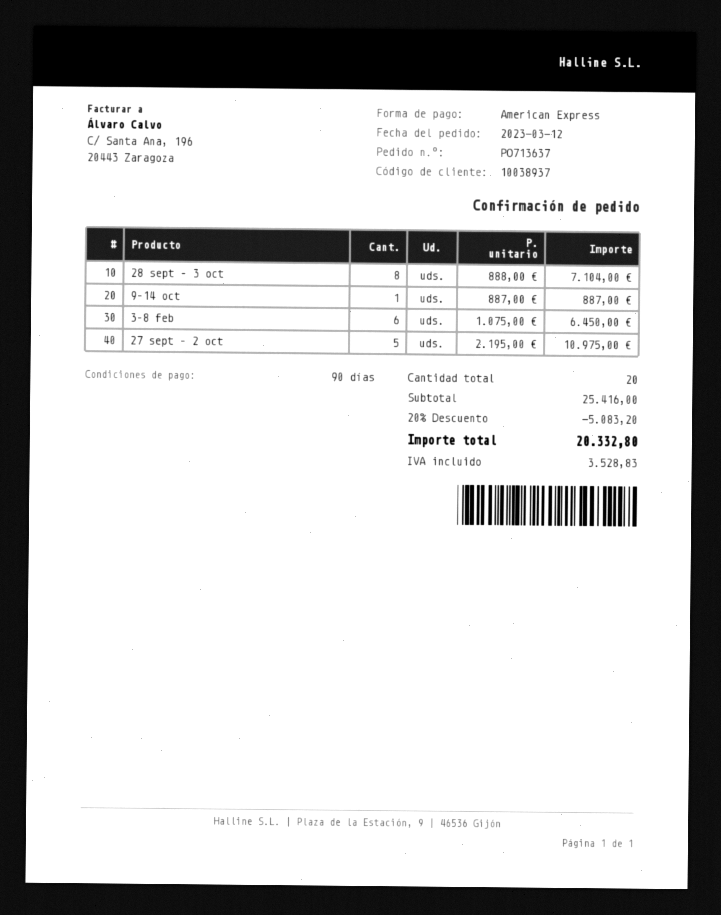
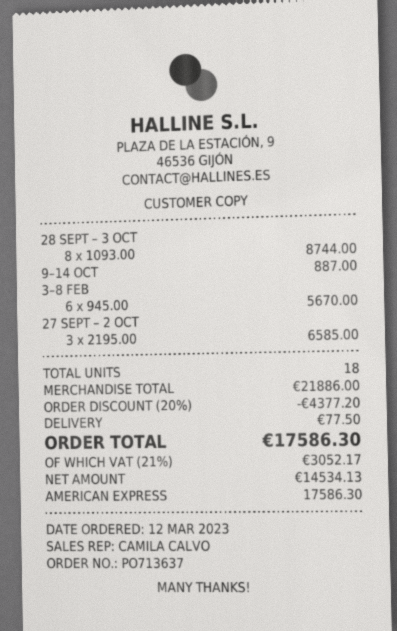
28 sept – 3 oct: 8 x 888.00 = 7104.00 -> 8 x 1093.00 = 8744.00
3–8 feb: 6 x 1075.00 = 6450.00 -> 6 x 945.00 = 5670.00
27 sept – 2 oct: 5 x 2195.00 = 10975.00 -> 3 x 2195.00 = 6585.00
total quantity: 20 -> 18
subtotal: 25416.00 -> 21886.00
discount: 20% = 5083.20 -> 20% = 4377.20
shipping: none -> 77.50
tax: 3528.83 -> 3052.17
total: 20332.80 -> 17586.30

